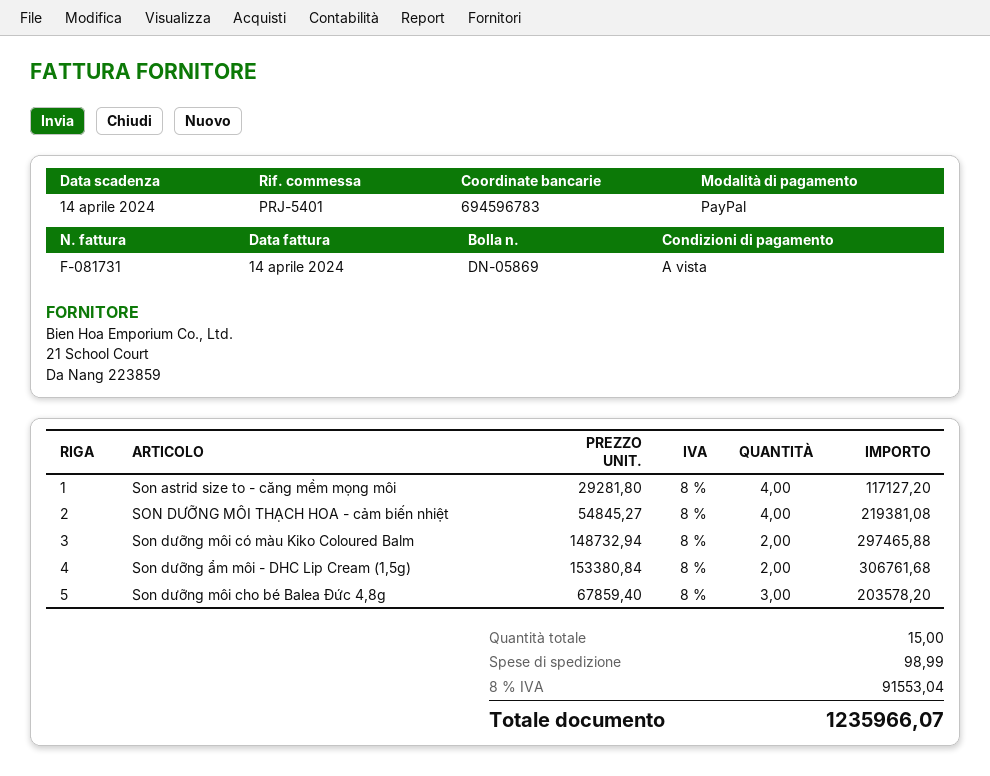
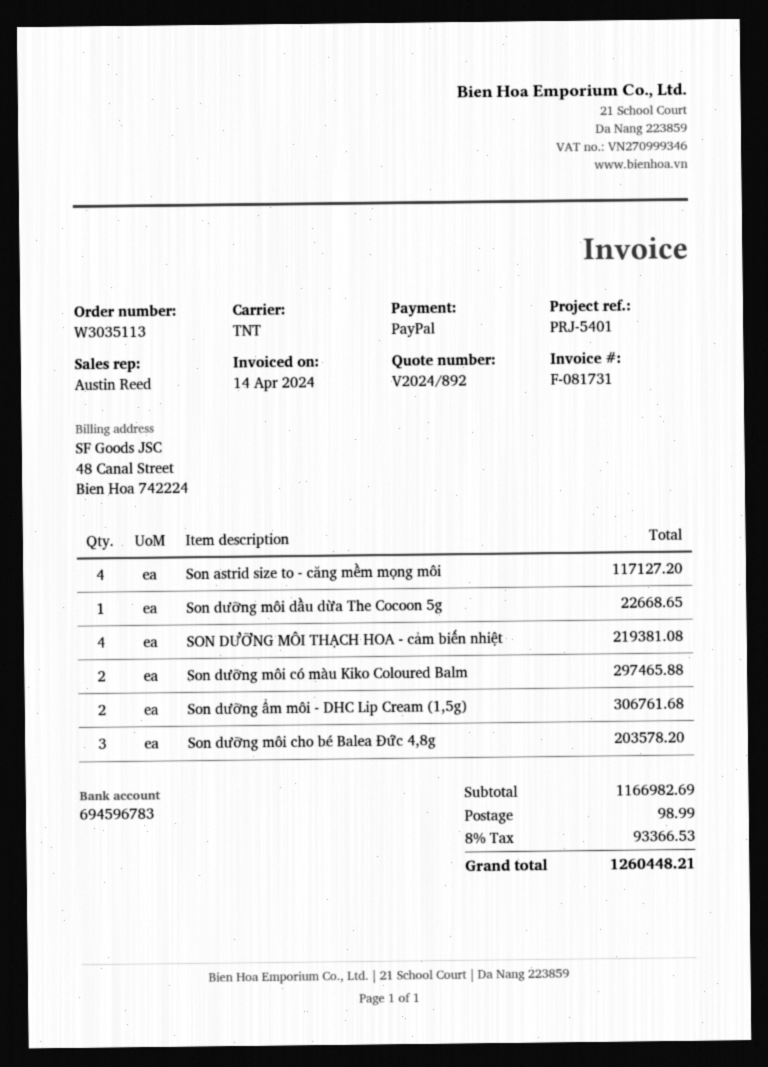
Son dưỡng môi dầu dừa The Cocoon 5g: none -> 1 for 22668.65
tax: 8% = 91553.04 -> 8% = 93366.53
total: 1235966.07 -> 1260448.21

